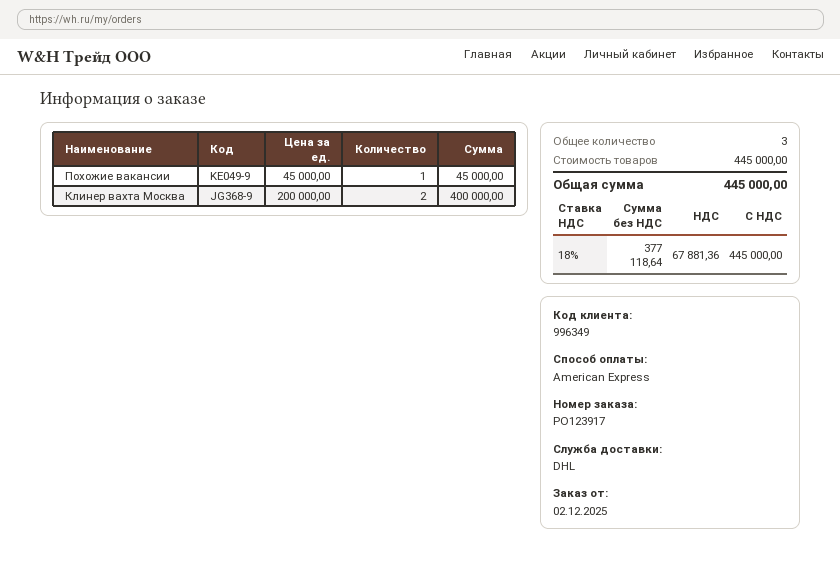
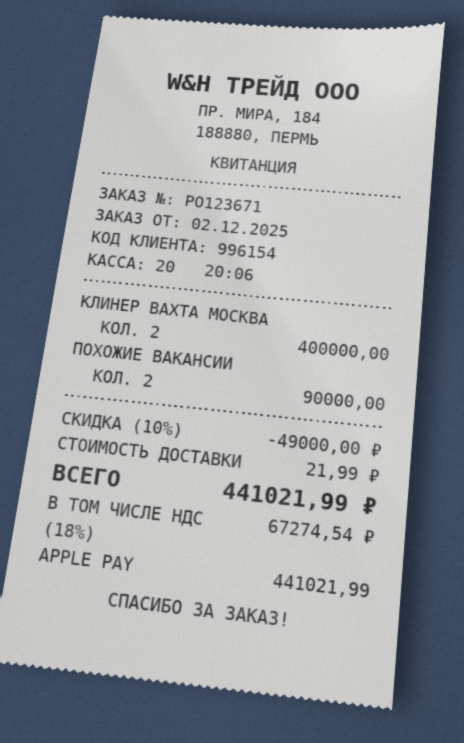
order number: PO123917 -> PO123671
customer number: 996349 -> 996154
payment method: American Express -> Apple Pay
Похожие вакансии: 1 for 45000.00 -> 2 for 90000.00
discount: none -> 10% = 49000.00
shipping: none -> 21.99
tax: 18% = 67881.36 -> 18% = 67274.54
total: 445000.00 -> 441021.99

